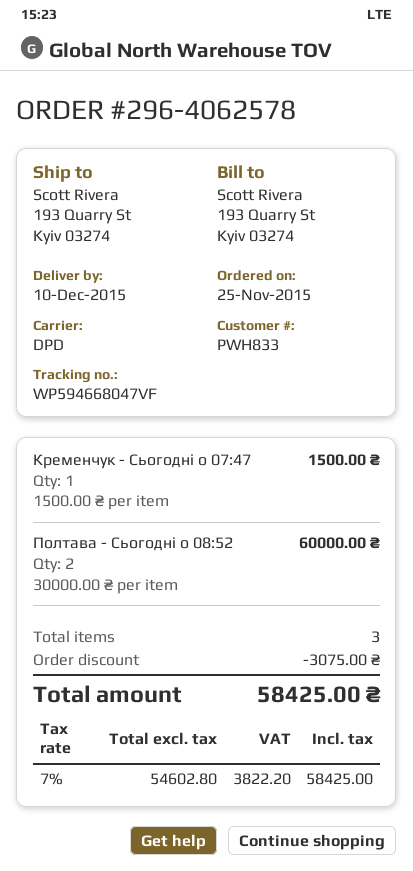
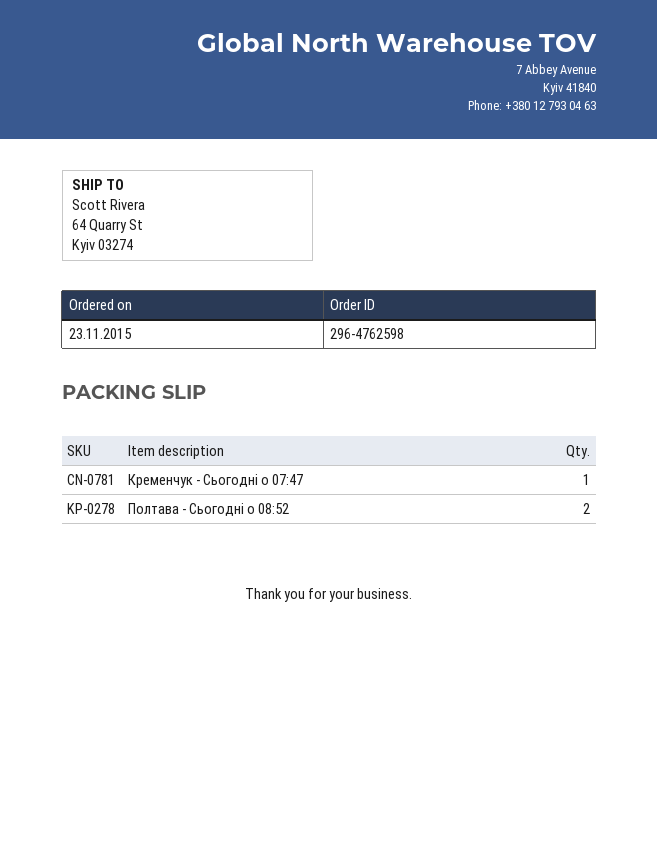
order number: 296-4062578 -> 296-4762598
order date: 2015-11-25 -> 2015-11-23
ship to: 193 Quarry St, Kyiv 03274 -> 64 Quarry St, Kyiv 03274

